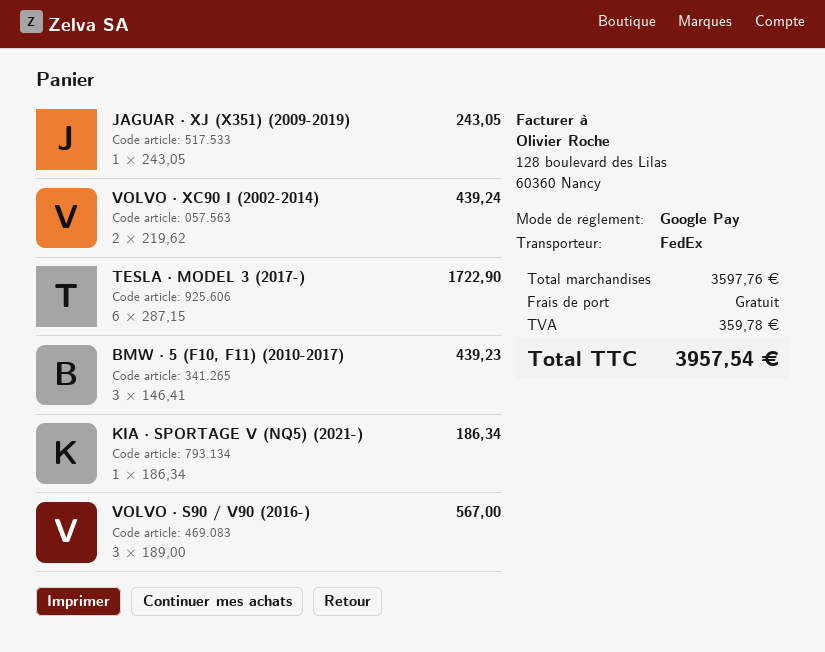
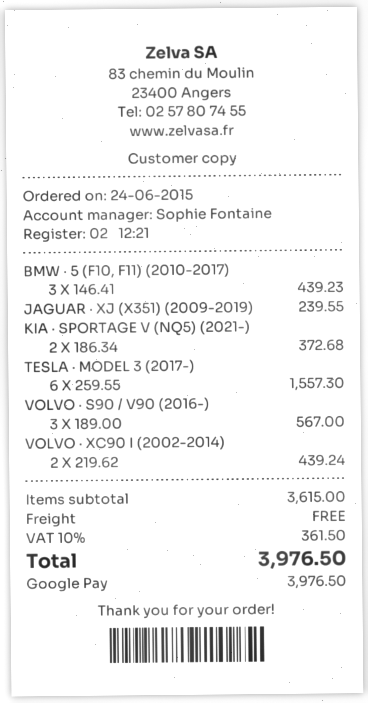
JAGUAR · XJ (X351) (2009-2019): 1 x 243.05 = 243.05 -> 1 x 239.55 = 239.55
TESLA · MODEL 3 (2017-): 6 x 287.15 = 1722.90 -> 6 x 259.55 = 1557.30
KIA · SPORTAGE V (NQ5) (2021-): 1 x 186.34 = 186.34 -> 2 x 186.34 = 372.68
subtotal: 3597.76 -> 3615.00
tax: 359.78 -> 361.50
total: 3957.54 -> 3976.50

